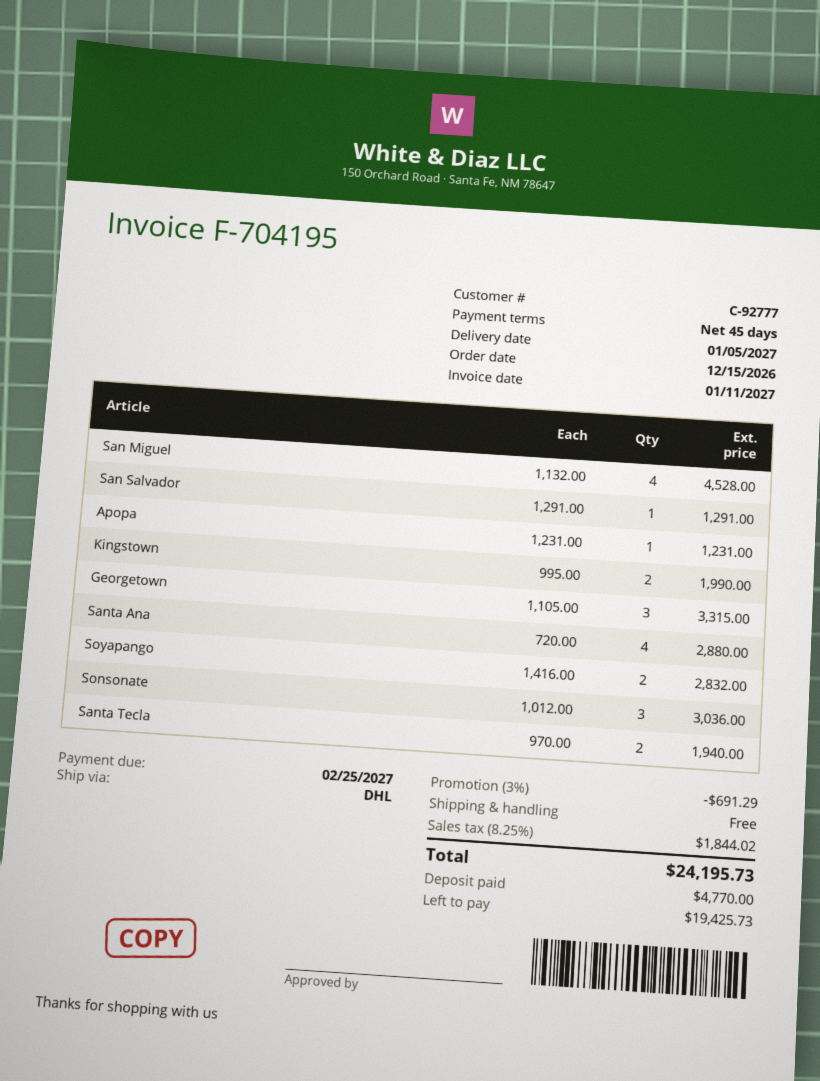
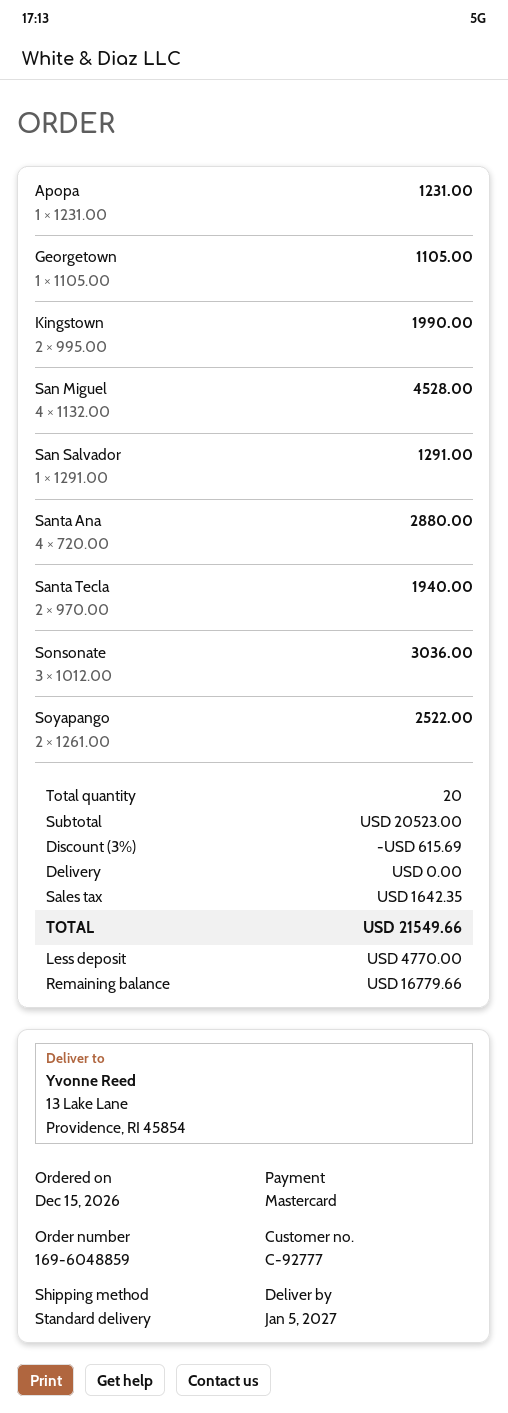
shipping method: DHL -> standard
Georgetown: 3 x 1105.00 = 3315.00 -> 1 x 1105.00 = 1105.00
Soyapango: 2 x 1416.00 = 2832.00 -> 2 x 1261.00 = 2522.00
discount: 3% = 691.29 -> 3% = 615.69
tax: 1844.02 -> 1642.35
total: 24195.73 -> 21549.66
balance: 19425.73 -> 16779.66

